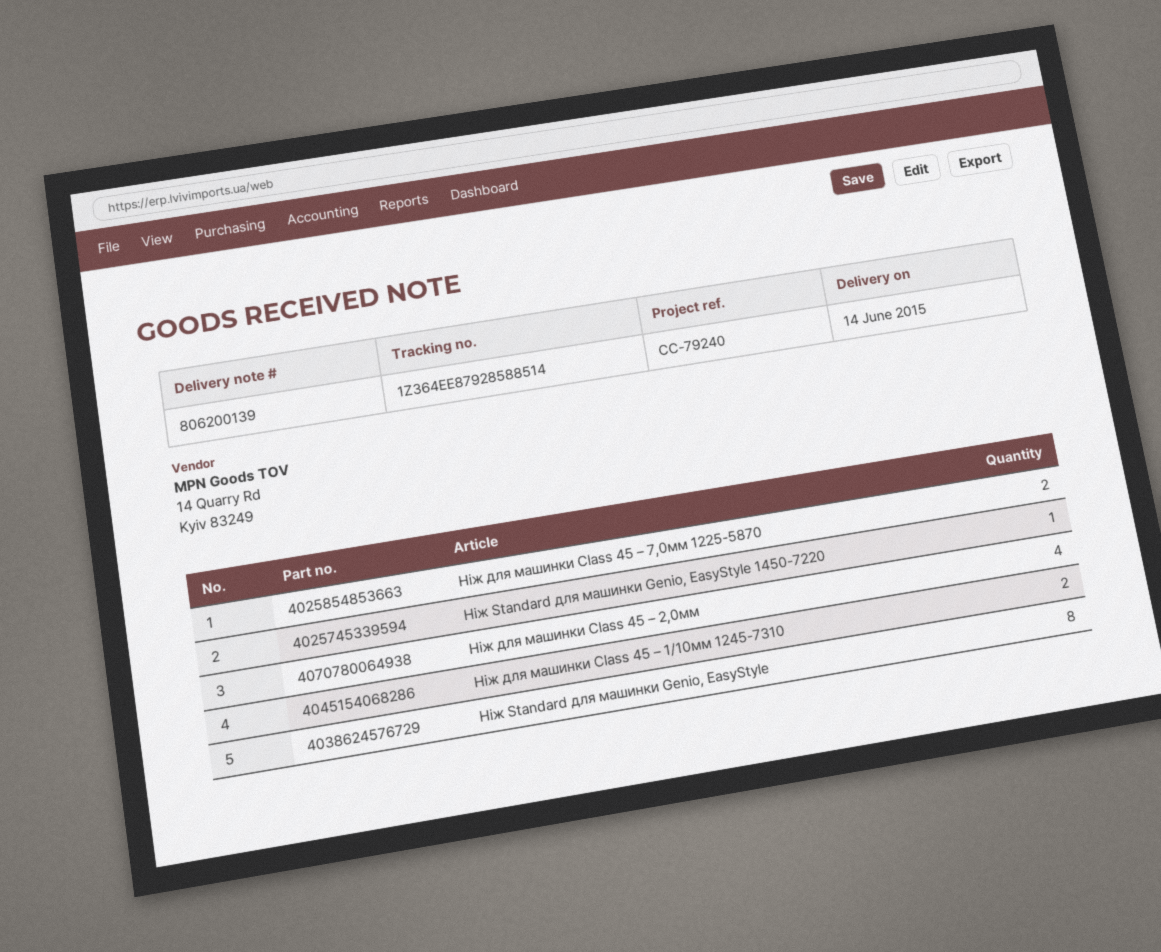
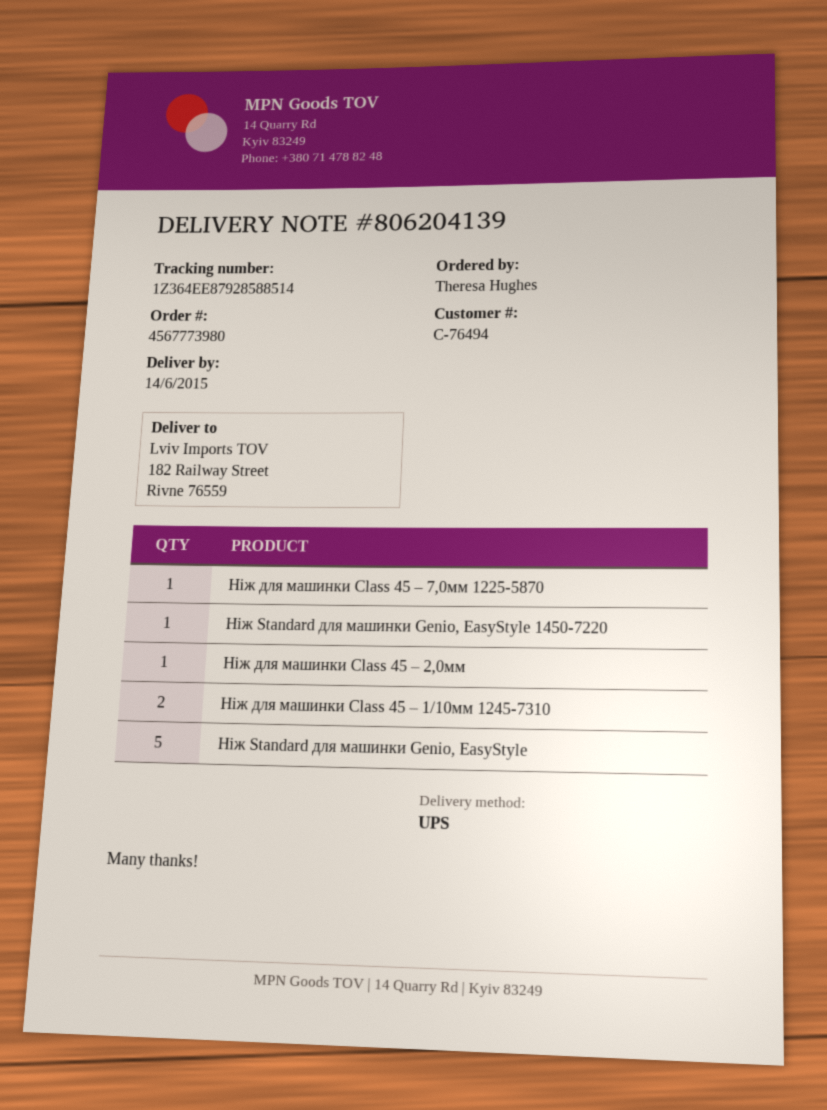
delivery note number: 806200139 -> 806204139
Ніж для машинки Class 45 – 7,0мм 1225-5870: 2 -> 1
Ніж для машинки Class 45 – 2,0мм: 4 -> 1
Ніж Standard для машинки Genio, EasyStyle: 8 -> 5

